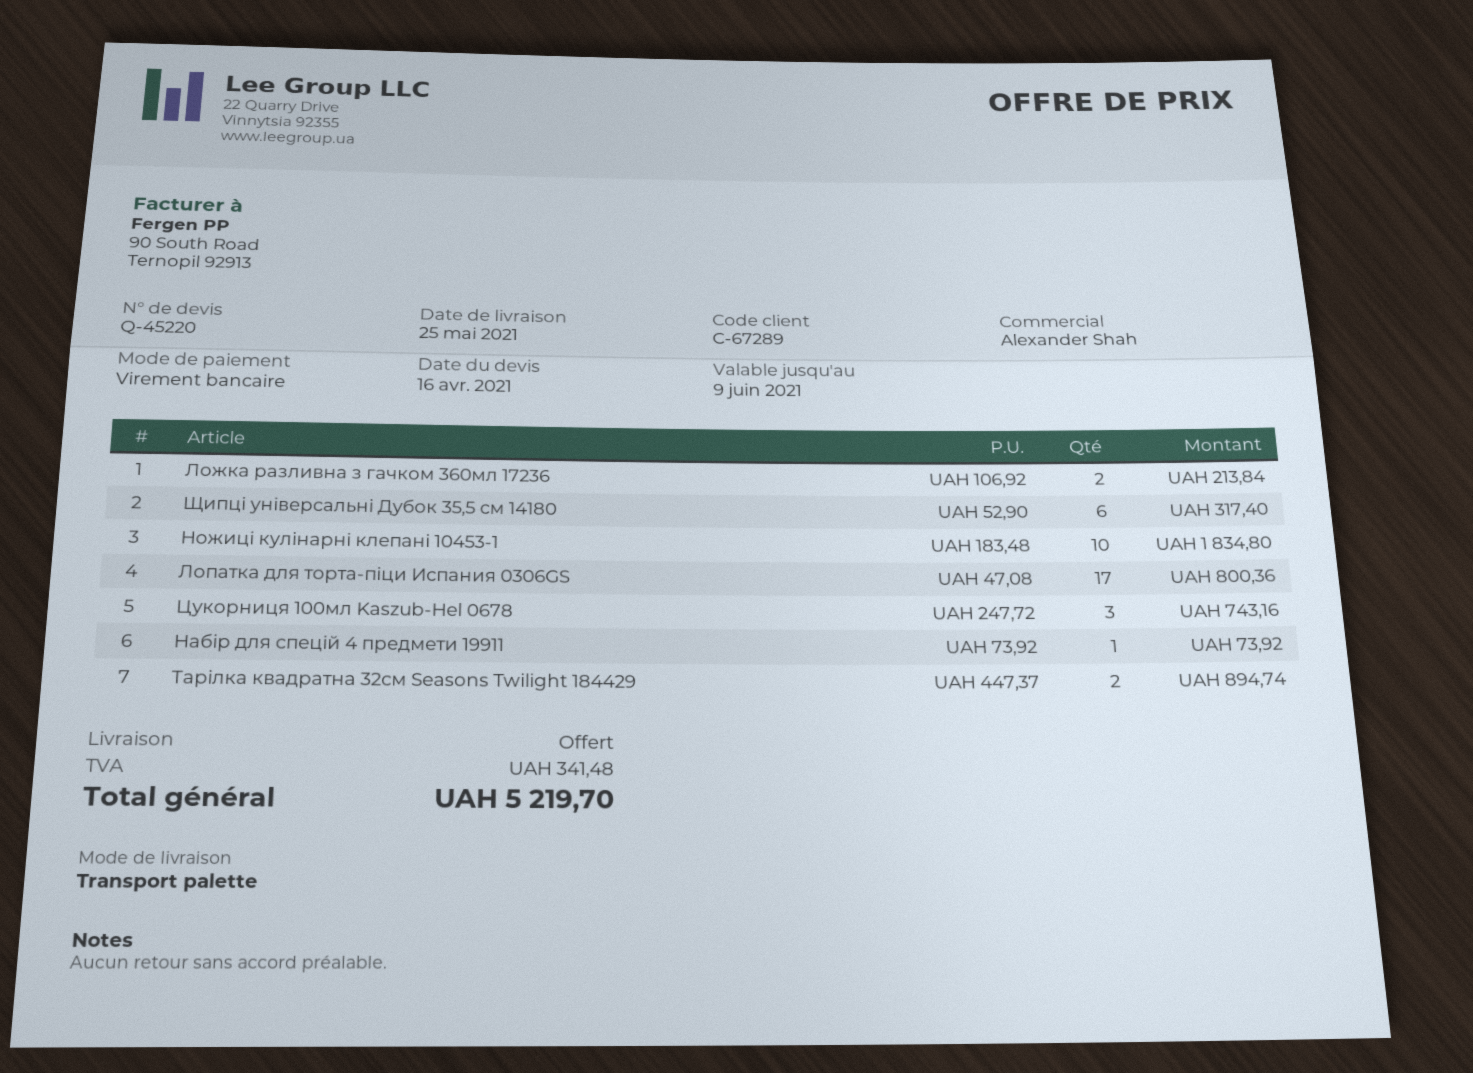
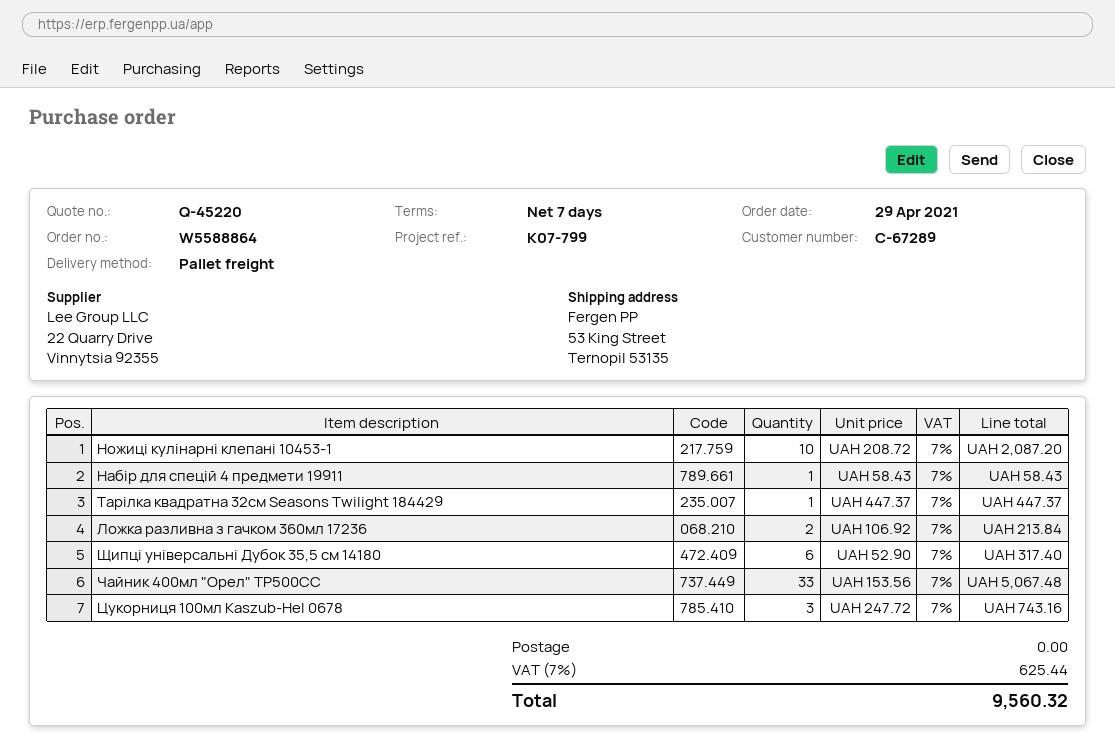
Ножиці кулінарні клепані 10453-1: 10 x 183.48 = 1834.80 -> 10 x 208.72 = 2087.20
Лопатка для торта-піци Испания 0306GS: 17 x 47.08 = 800.36 -> none
Набір для спецій 4 предмети 19911: 1 x 73.92 = 73.92 -> 1 x 58.43 = 58.43
Тарілка квадратна 32см Seasons Twilight 184429: 2 x 447.37 = 894.74 -> 1 x 447.37 = 447.37
Чайник 400мл "Орел" ТР500СС: none -> 33 x 153.56 = 5067.48
tax: 341.48 -> 625.44
total: 5219.70 -> 9560.32

